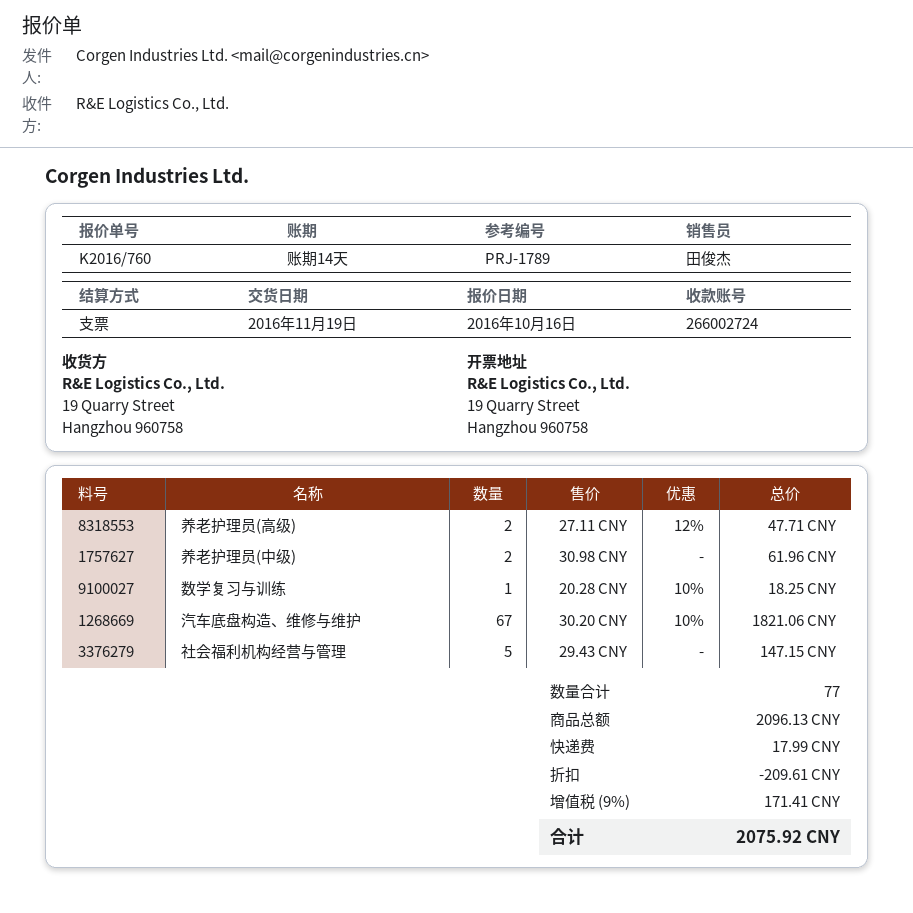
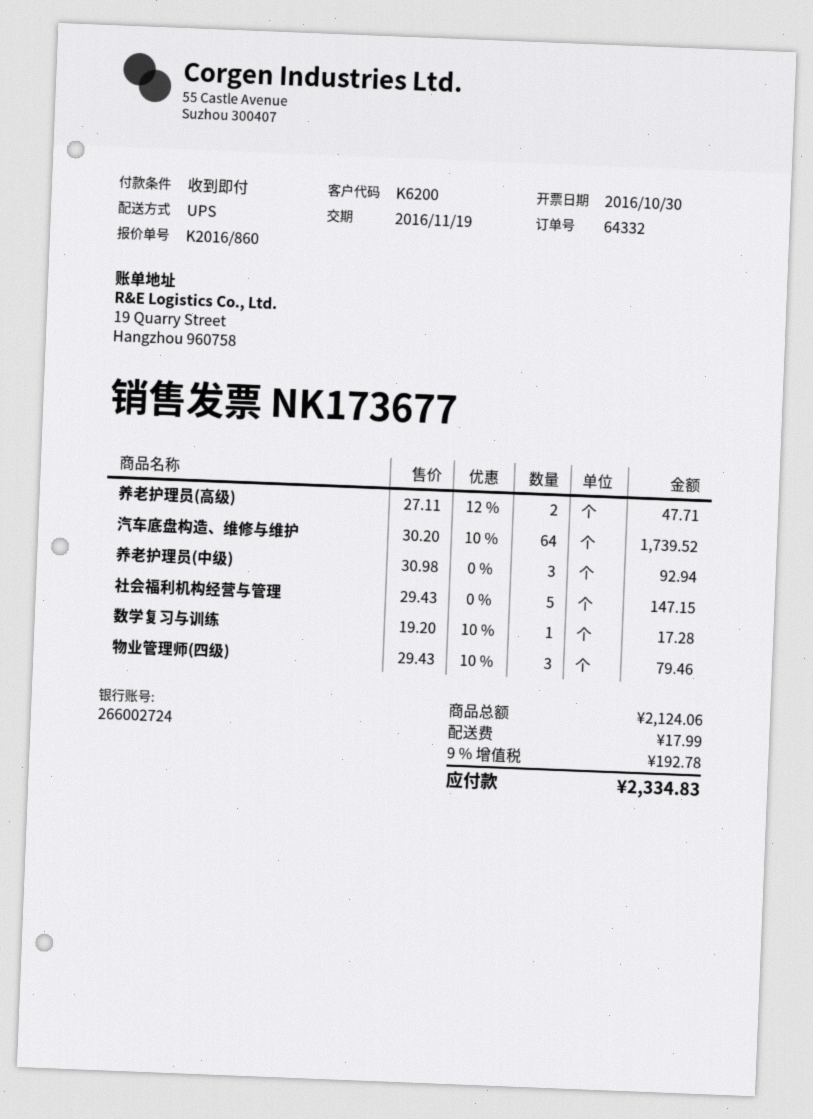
quote number: K2016/760 -> K2016/860
payment terms: 14 days -> on receipt
养老护理员(中级): 2 x 30.98 = 61.96 -> 3 x 30.98 = 92.94
数学复习与训练: 1 x 20.28 - 10% = 18.25 -> 1 x 19.20 - 10% = 17.28
汽车底盘构造、维修与维护: 67 x 30.20 - 10% = 1821.06 -> 64 x 30.20 - 10% = 1739.52
物业管理师(四级): none -> 3 x 29.43 - 10% = 79.46
subtotal: 2096.13 -> 2124.06
discount: 209.61 -> none
tax: 9% = 171.41 -> 9% = 192.78
total: 2075.92 -> 2334.83

